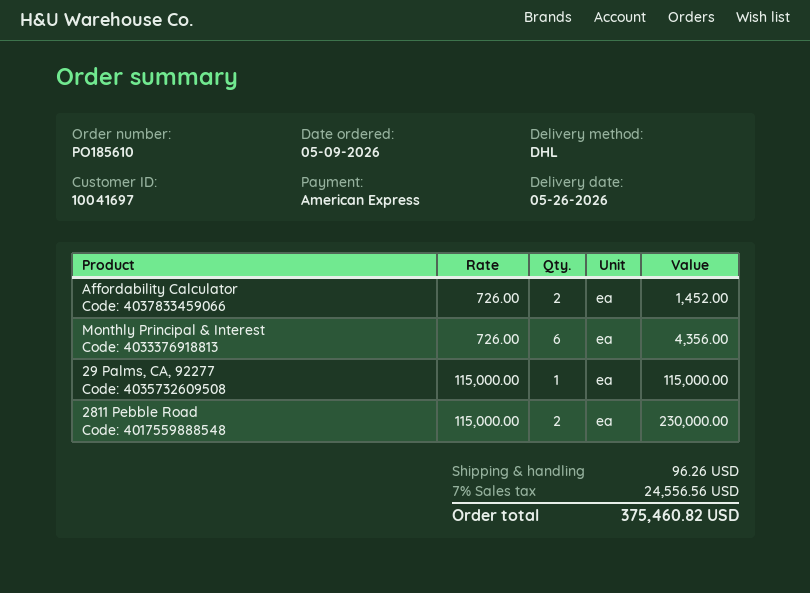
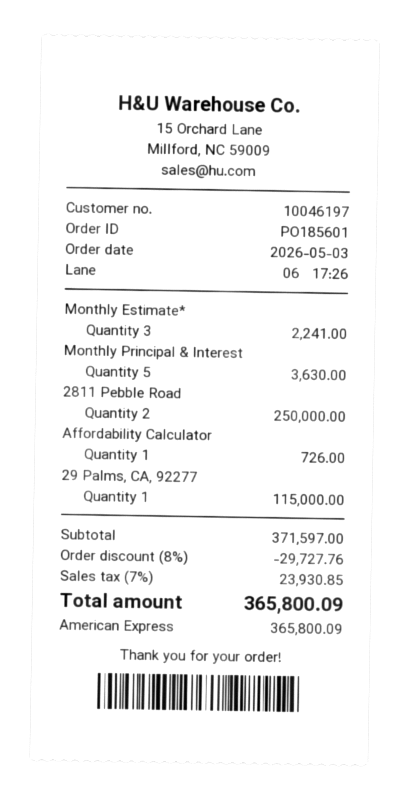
order number: PO185610 -> PO185601
order date: 2026-05-09 -> 2026-05-03
customer number: 10041697 -> 10046197
Affordability Calculator: 2 for 1452.00 -> 1 for 726.00
Monthly Principal & Interest: 6 for 4356.00 -> 5 for 3630.00
2811 Pebble Road: 2 for 230000.00 -> 2 for 250000.00
Monthly Estimate*: none -> 3 for 2241.00
discount: none -> 8% = 29727.76
shipping: 96.26 -> none
tax: 7% = 24556.56 -> 7% = 23930.85
total: 375460.82 -> 365800.09

